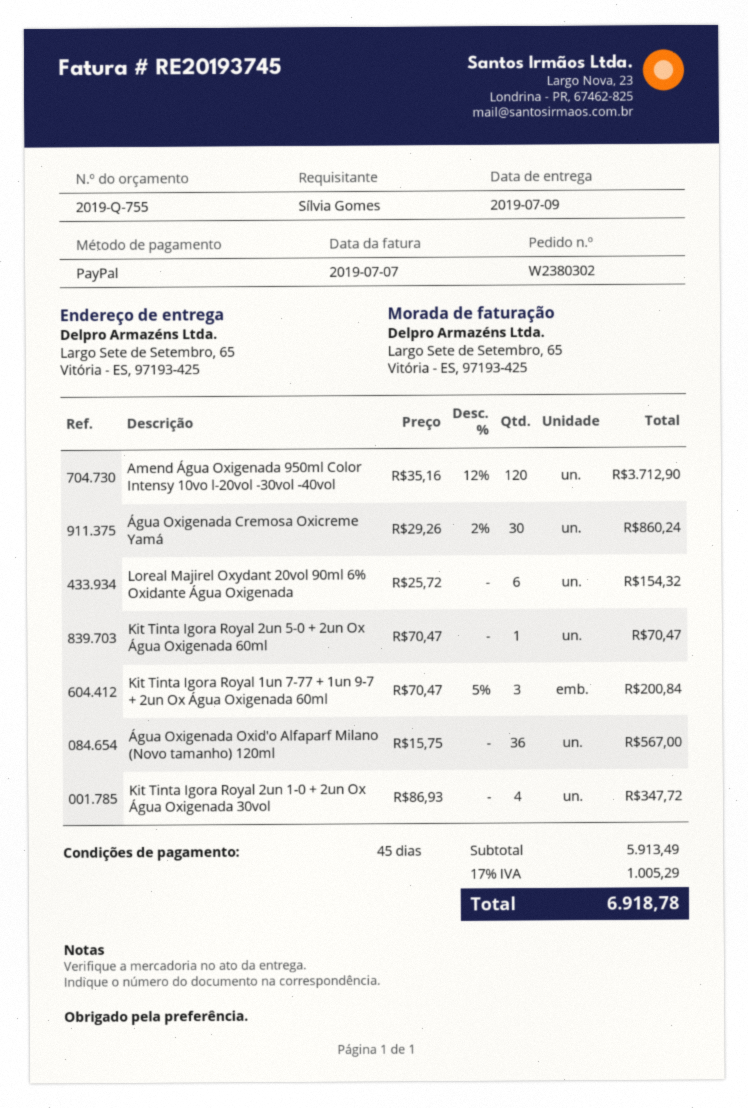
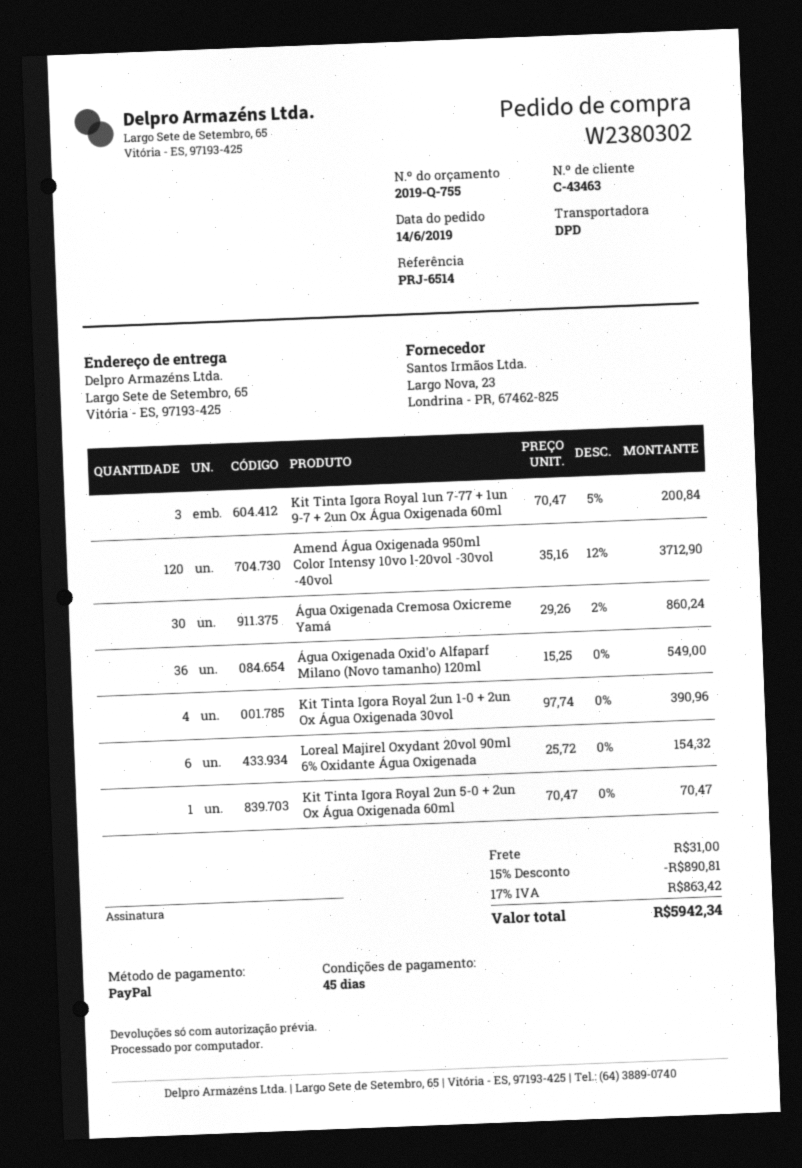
Água Oxigenada Oxid'o Alfaparf Milano (Novo tamanho) 120ml: 36 x 15.75 = 567.00 -> 36 x 15.25 = 549.00
Kit Tinta Igora Royal 2un 1-0 + 2un Ox Água Oxigenada 30vol: 4 x 86.93 = 347.72 -> 4 x 97.74 = 390.96
discount: none -> 15% = 890.81
shipping: none -> 31.00
tax: 17% = 1005.29 -> 17% = 863.42
total: 6918.78 -> 5942.34

